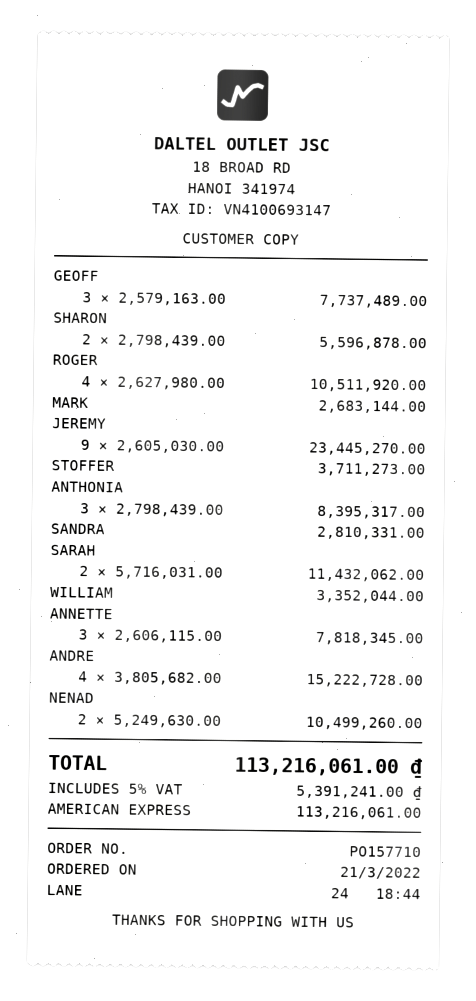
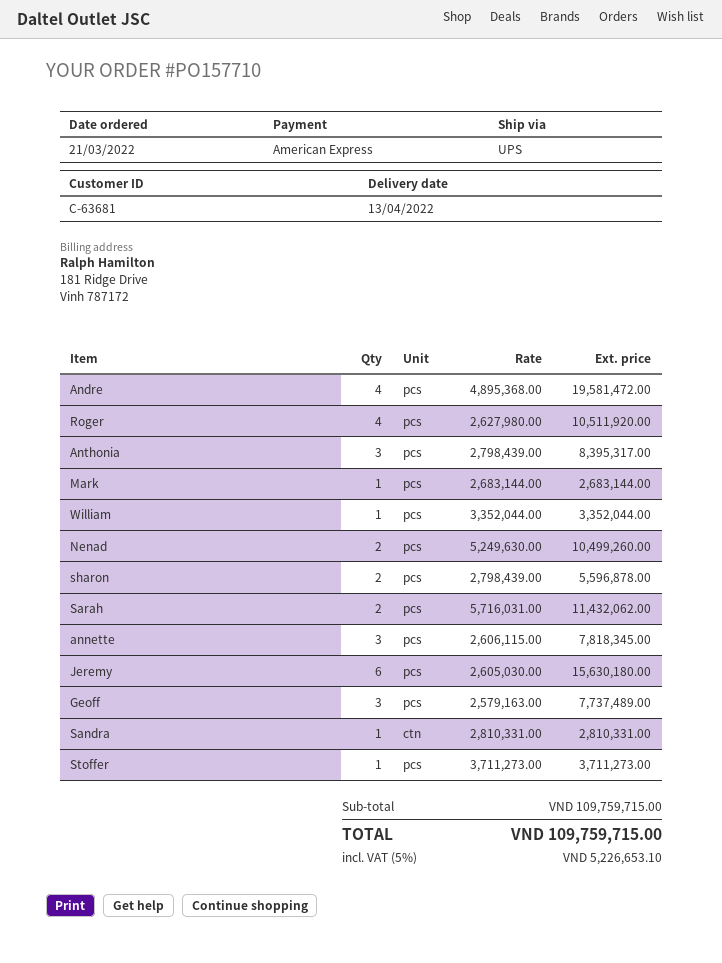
JEREMY: 9 x 2605030.00 = 23445270.00 -> 6 x 2605030.00 = 15630180.00
ANDRE: 4 x 3805682.00 = 15222728.00 -> 4 x 4895368.00 = 19581472.00
tax: 5% = 5391241.00 -> 5% = 5226653.10
total: 113216061.00 -> 109759715.00

